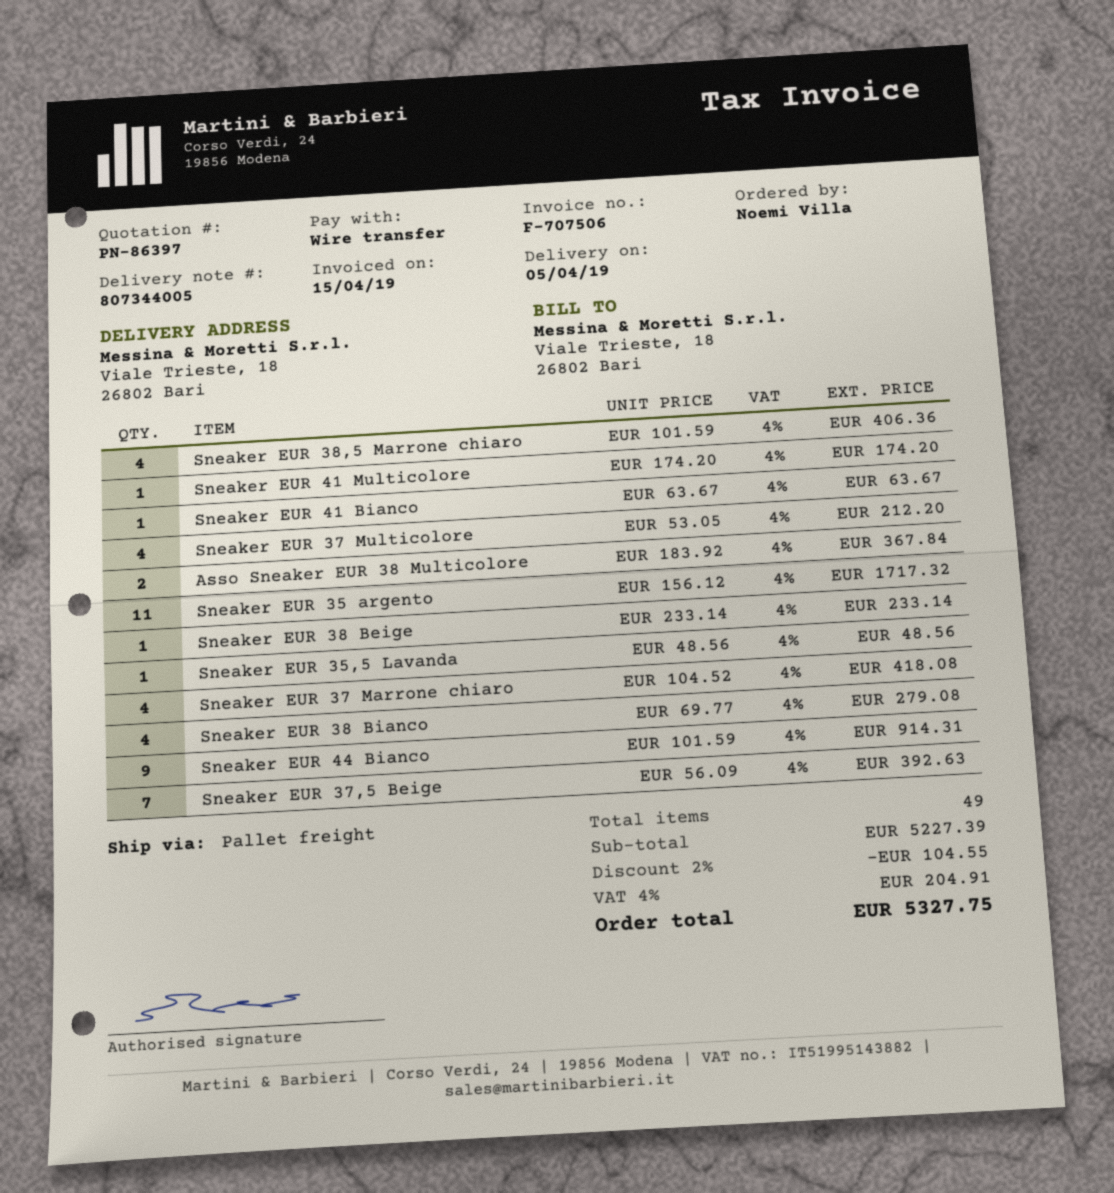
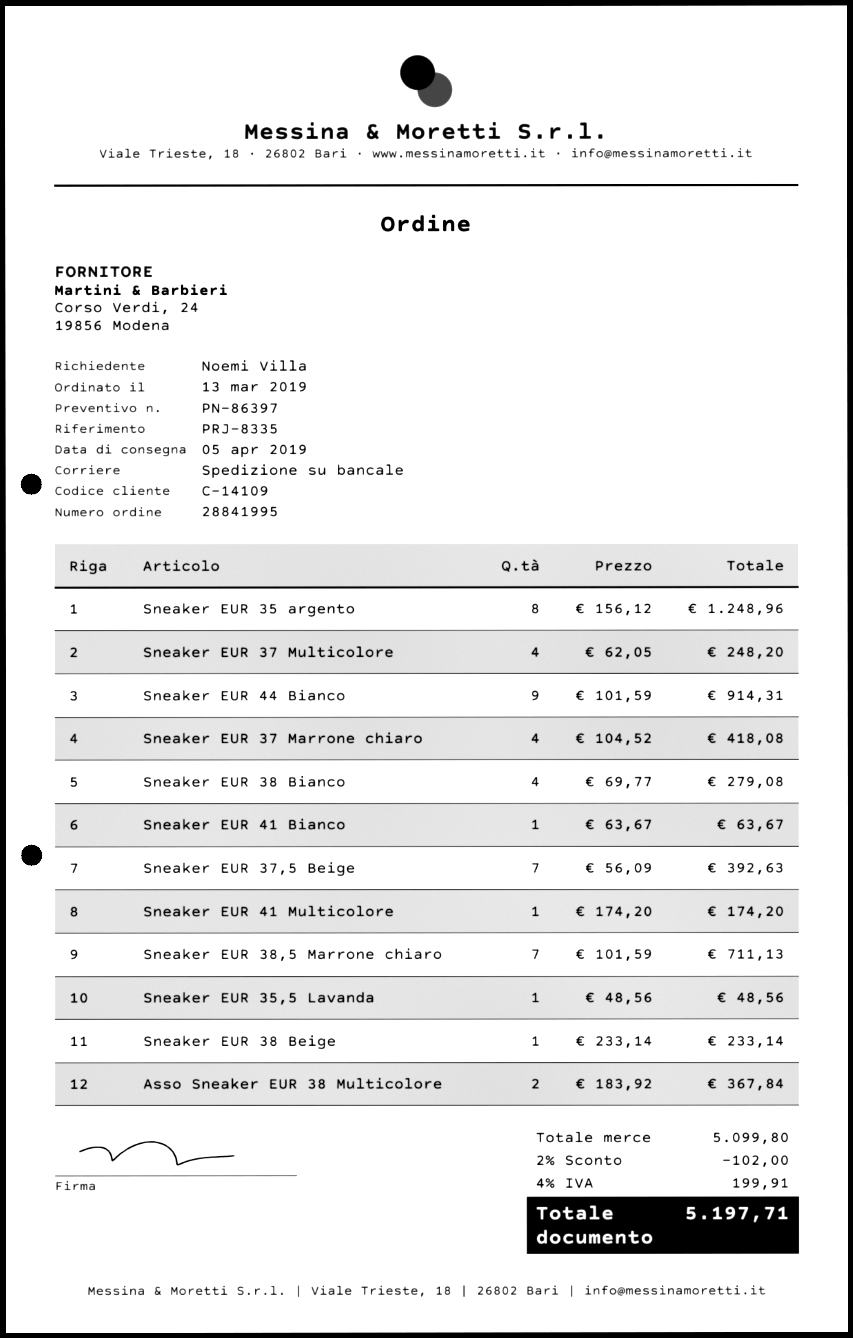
Sneaker EUR 38,5 Marrone chiaro: 4 x 101.59 = 406.36 -> 7 x 101.59 = 711.13
Sneaker EUR 37 Multicolore: 4 x 53.05 = 212.20 -> 4 x 62.05 = 248.20
Sneaker EUR 35 argento: 11 x 156.12 = 1717.32 -> 8 x 156.12 = 1248.96
subtotal: 5227.39 -> 5099.80
discount: 2% = 104.55 -> 2% = 102.00
tax: 4% = 204.91 -> 4% = 199.91
total: 5327.75 -> 5197.71

